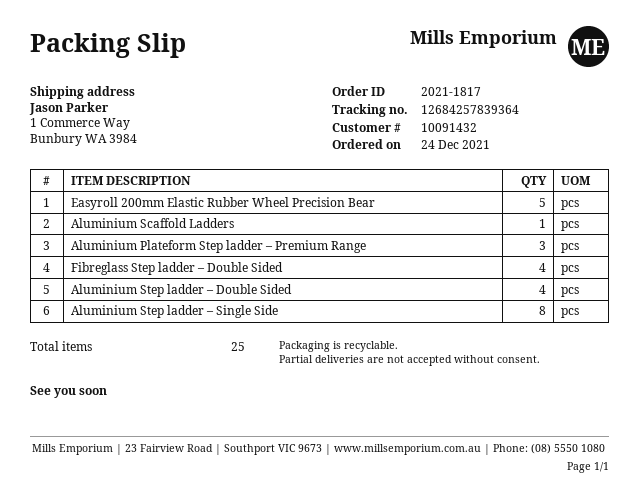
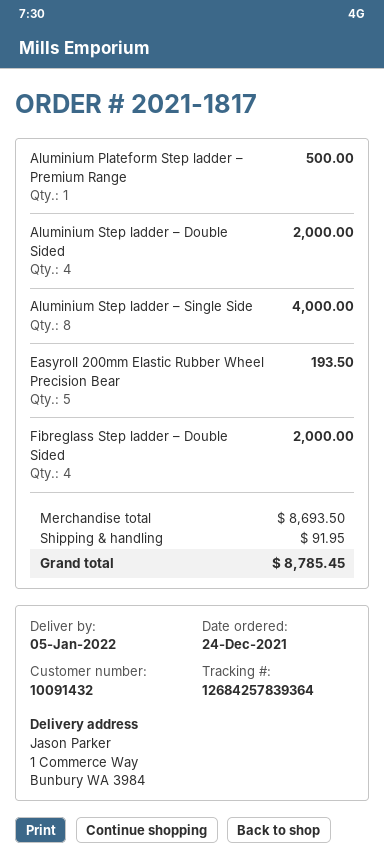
Aluminium Scaffold Ladders: 1 -> none
Aluminium Plateform Step ladder – Premium Range: 3 -> 1

